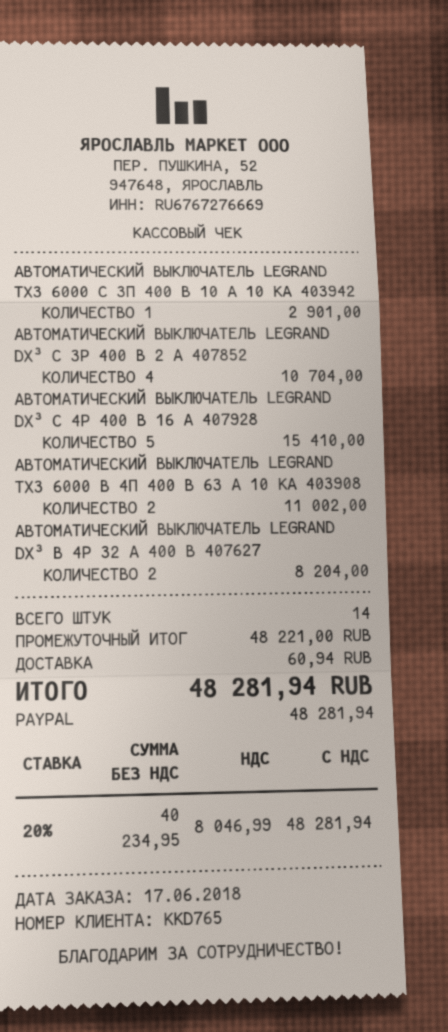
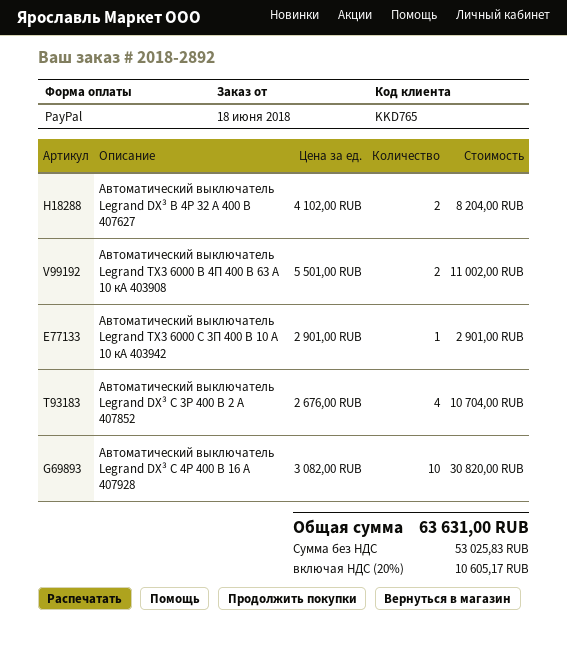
order date: 2018-06-17 -> 2018-06-18
АВТОМАТИЧЕСКИЙ ВЫКЛЮЧАТЕЛЬ LEGRAND DX³ C 4P 400 В 16 А 407928: 5 for 15410.00 -> 10 for 30820.00
shipping: 60.94 -> none
net: 40234.95 -> 53025.83
tax: 20% = 8046.99 -> 20% = 10605.17
total: 48281.94 -> 63631.00

